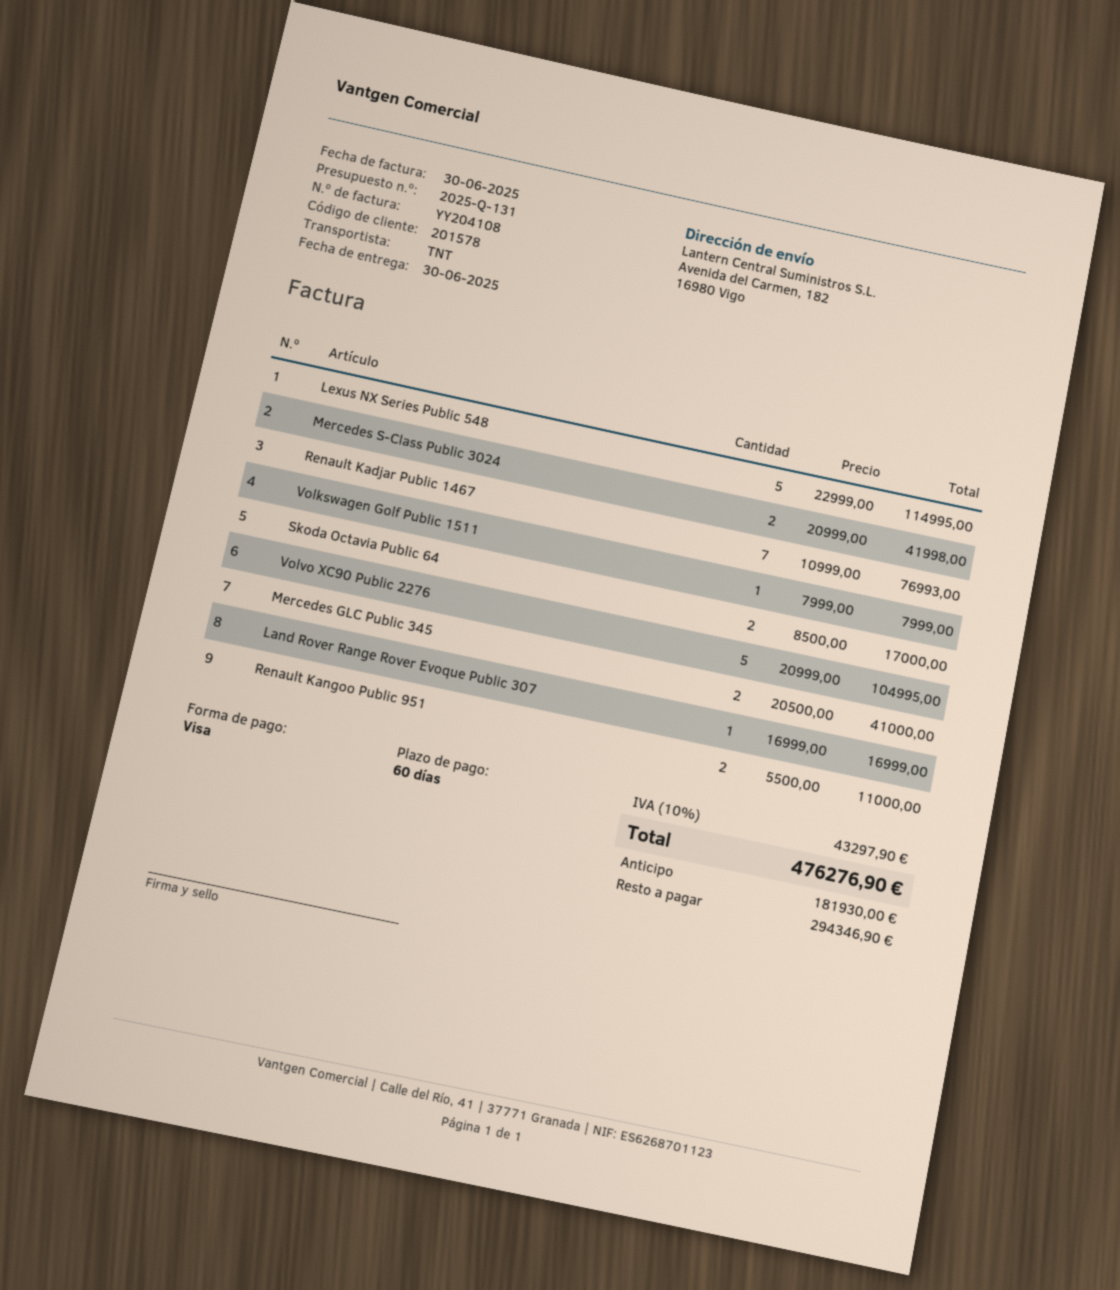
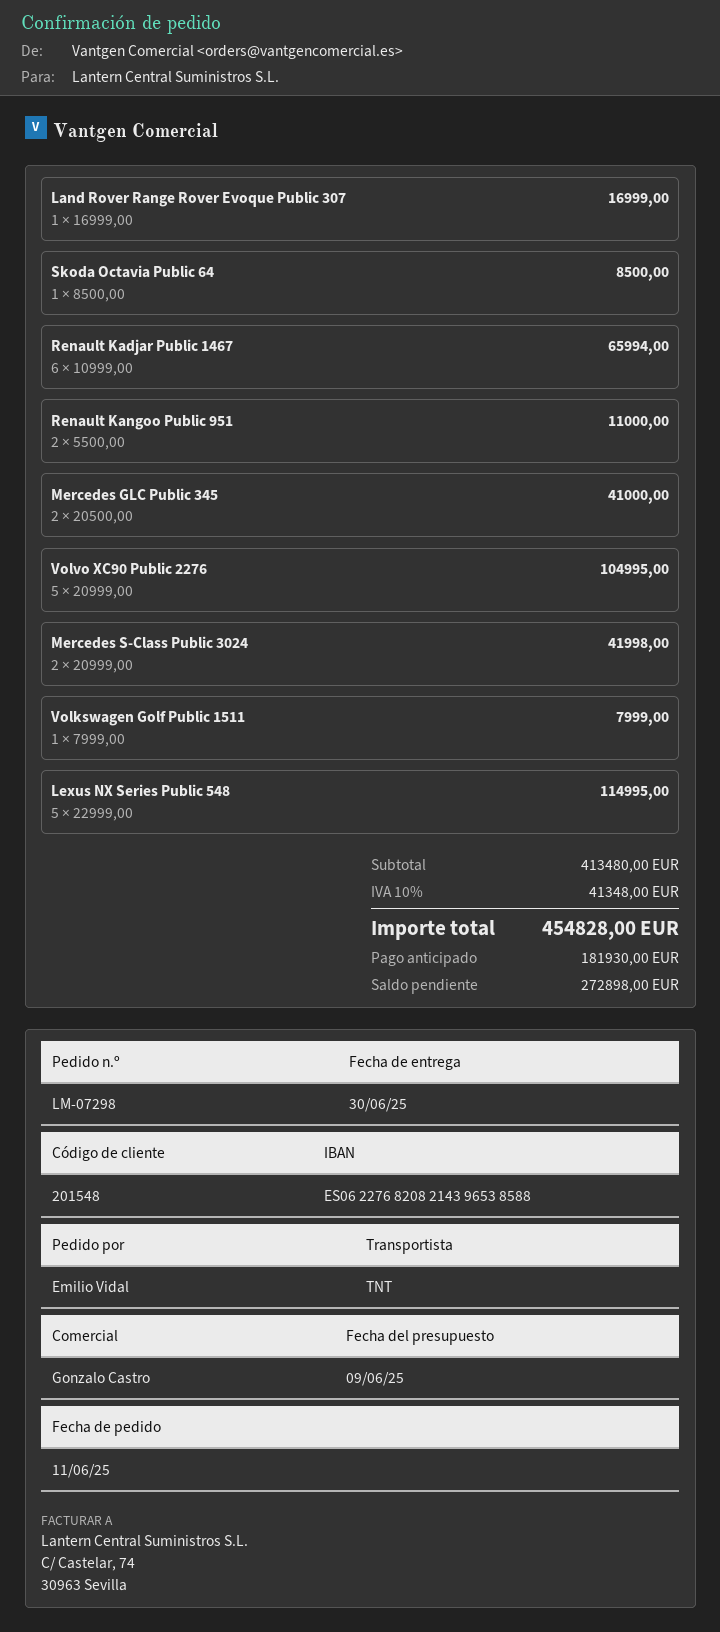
customer number: 201578 -> 201548
Renault Kadjar Public 1467: 7 x 10999.00 = 76993.00 -> 6 x 10999.00 = 65994.00
Skoda Octavia Public 64: 2 x 8500.00 = 17000.00 -> 1 x 8500.00 = 8500.00
tax: 10% = 43297.90 -> 10% = 41348.00
total: 476276.90 -> 454828.00
balance: 294346.90 -> 272898.00

